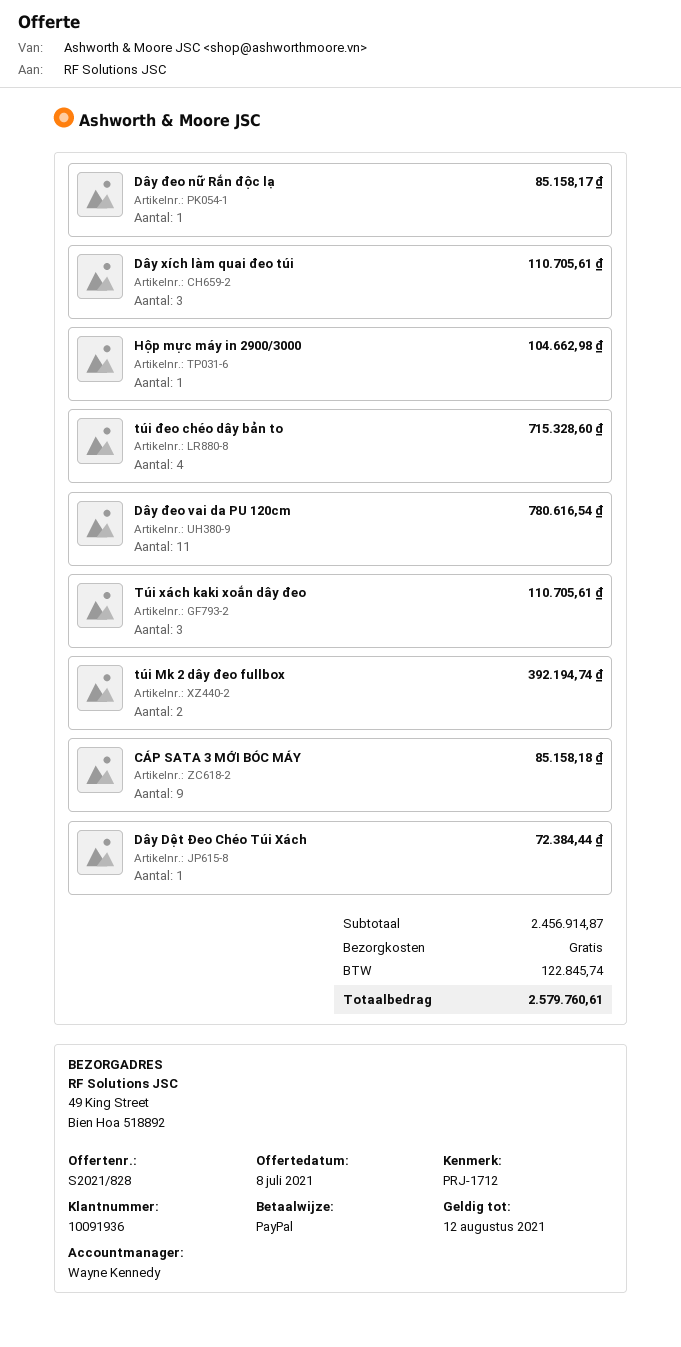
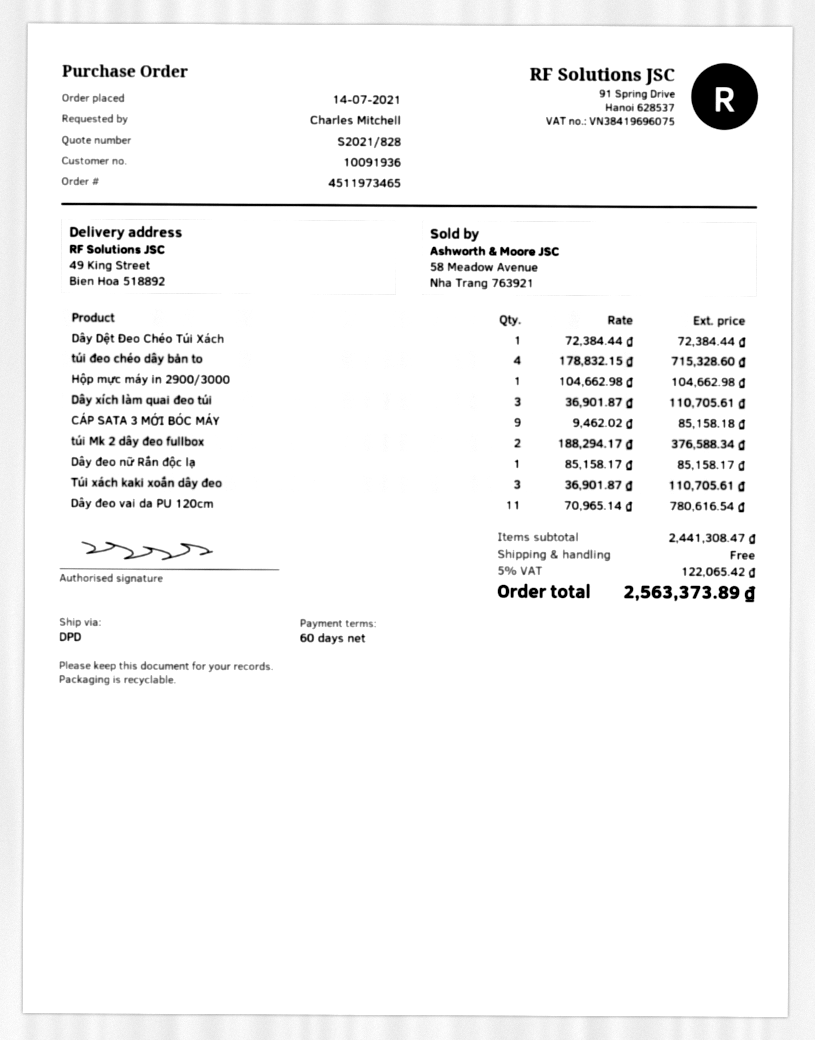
túi Mk 2 dây đeo fullbox: 2 for 392194.74 -> 2 for 376588.34
subtotal: 2456914.87 -> 2441308.47
tax: 122845.74 -> 122065.42
total: 2579760.61 -> 2563373.89

